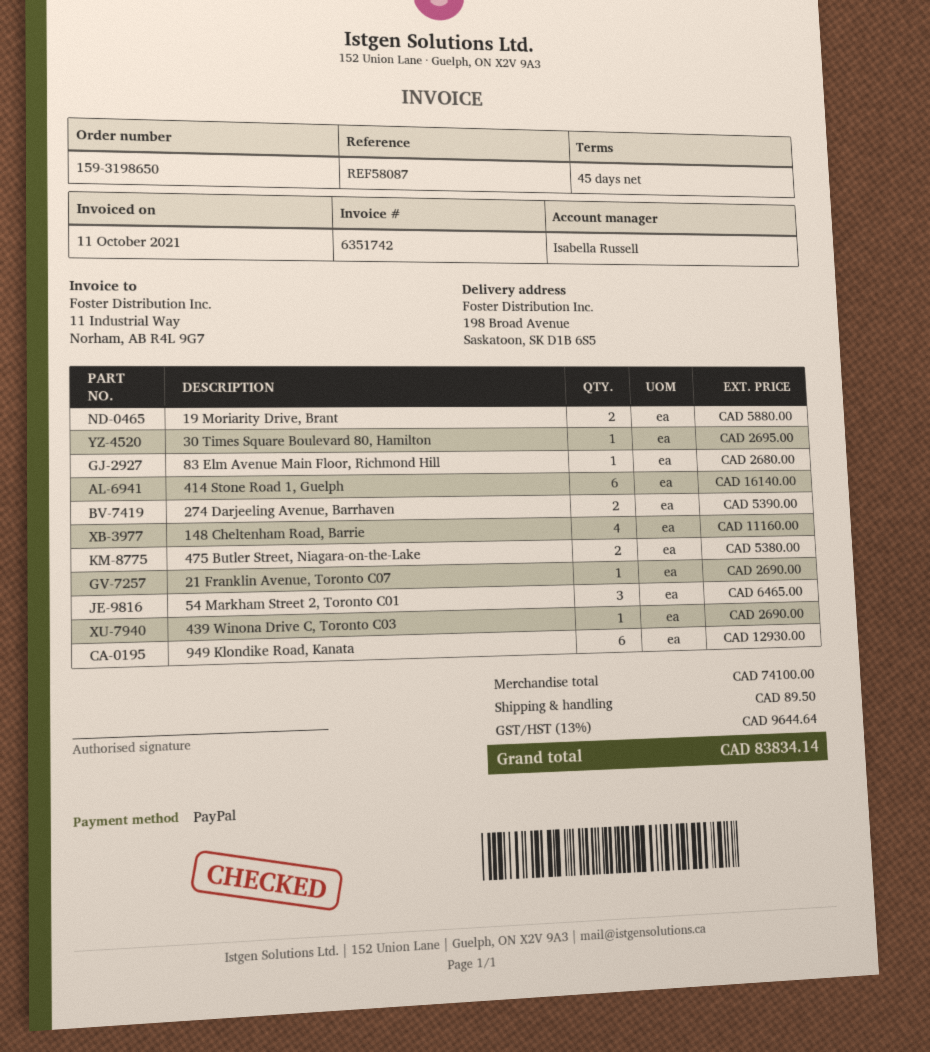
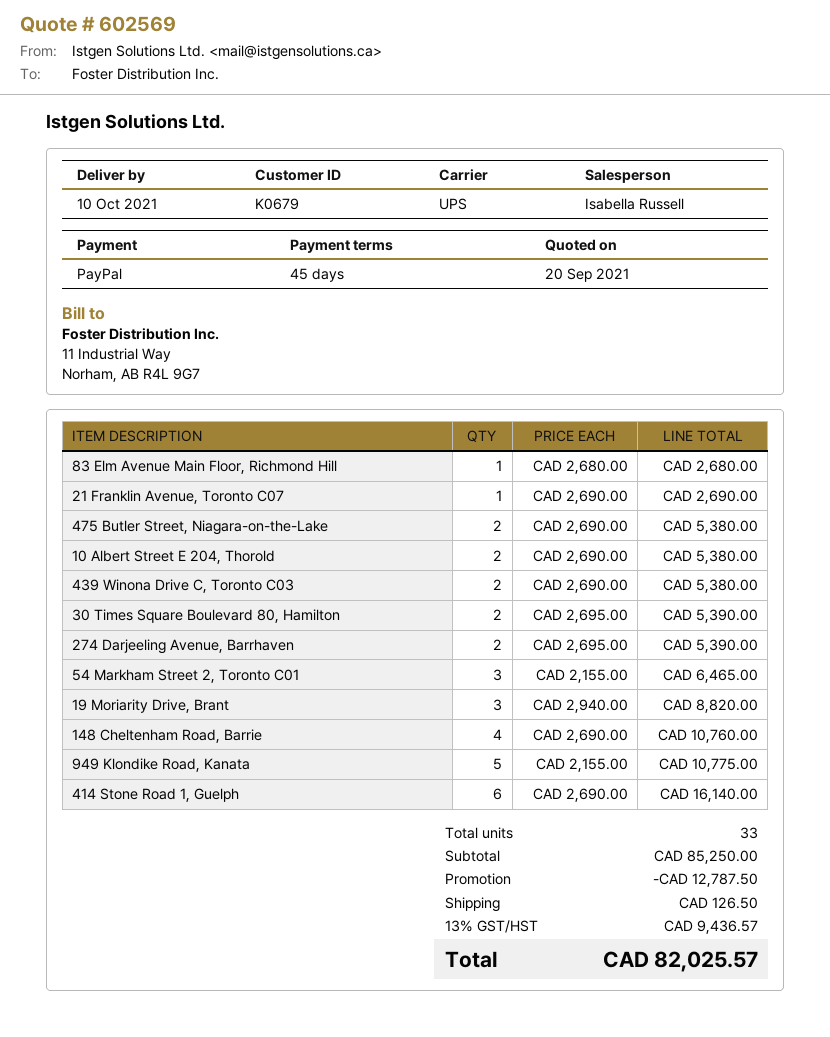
19 Moriarity Drive, Brant: 2 for 5880.00 -> 3 for 8820.00
30 Times Square Boulevard 80, Hamilton: 1 for 2695.00 -> 2 for 5390.00
148 Cheltenham Road, Barrie: 4 for 11160.00 -> 4 for 10760.00
439 Winona Drive C, Toronto C03: 1 for 2690.00 -> 2 for 5380.00
949 Klondike Road, Kanata: 6 for 12930.00 -> 5 for 10775.00
10 Albert Street E 204, Thorold: none -> 2 for 5380.00
subtotal: 74100.00 -> 85250.00
discount: none -> 12787.50
shipping: 89.50 -> 126.50
tax: 13% = 9644.64 -> 13% = 9436.57
total: 83834.14 -> 82025.57

